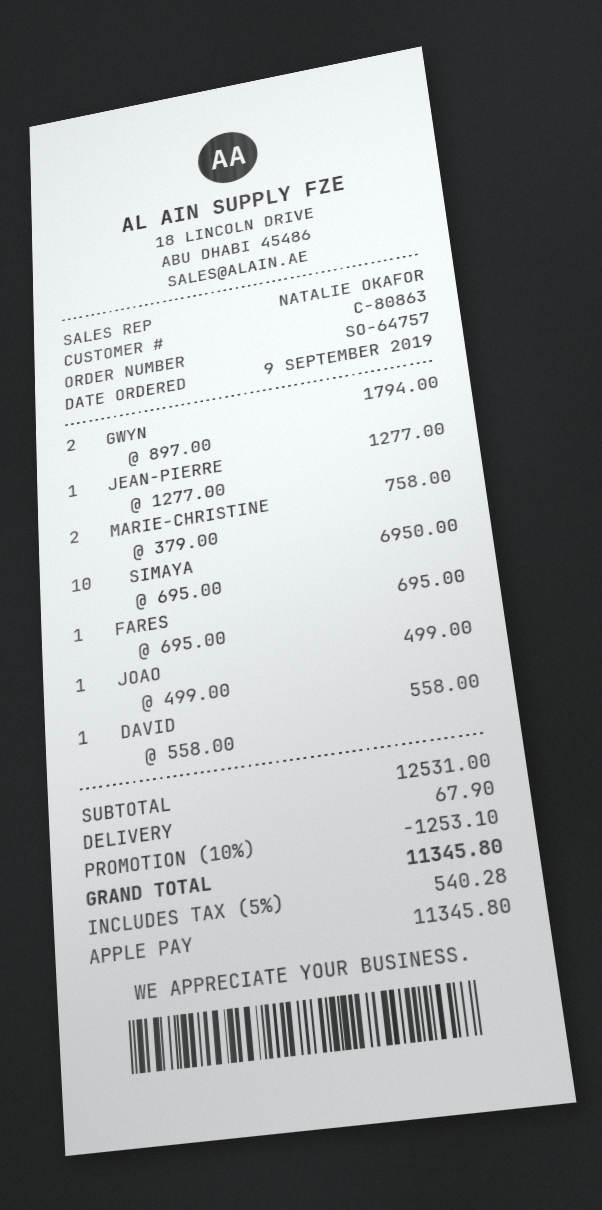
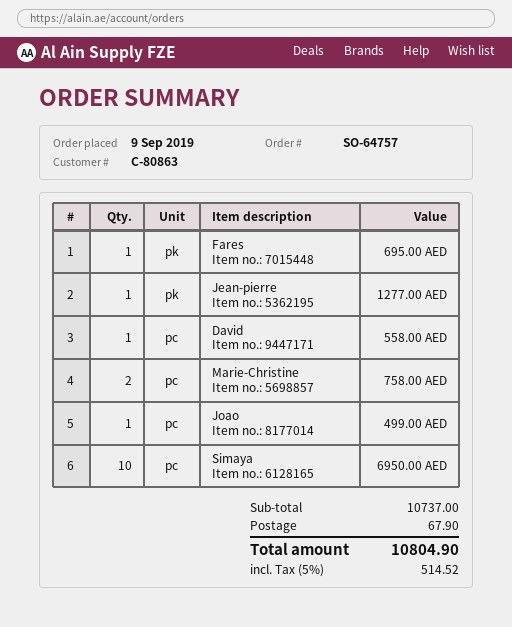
GWYN: 2 for 1794.00 -> none
subtotal: 12531.00 -> 10737.00
discount: 10% = 1253.10 -> none
tax: 5% = 540.28 -> 5% = 514.52
total: 11345.80 -> 10804.90

